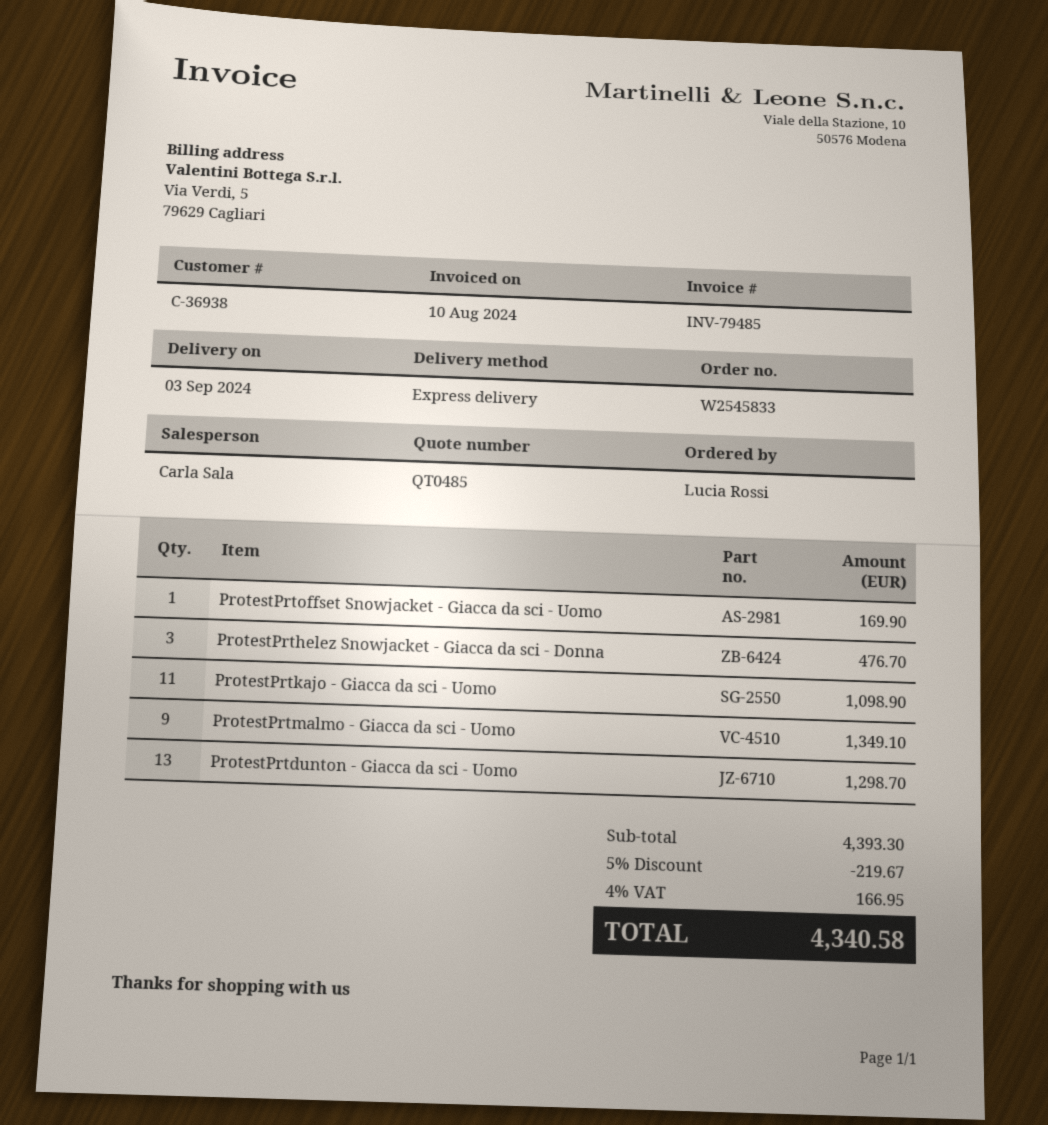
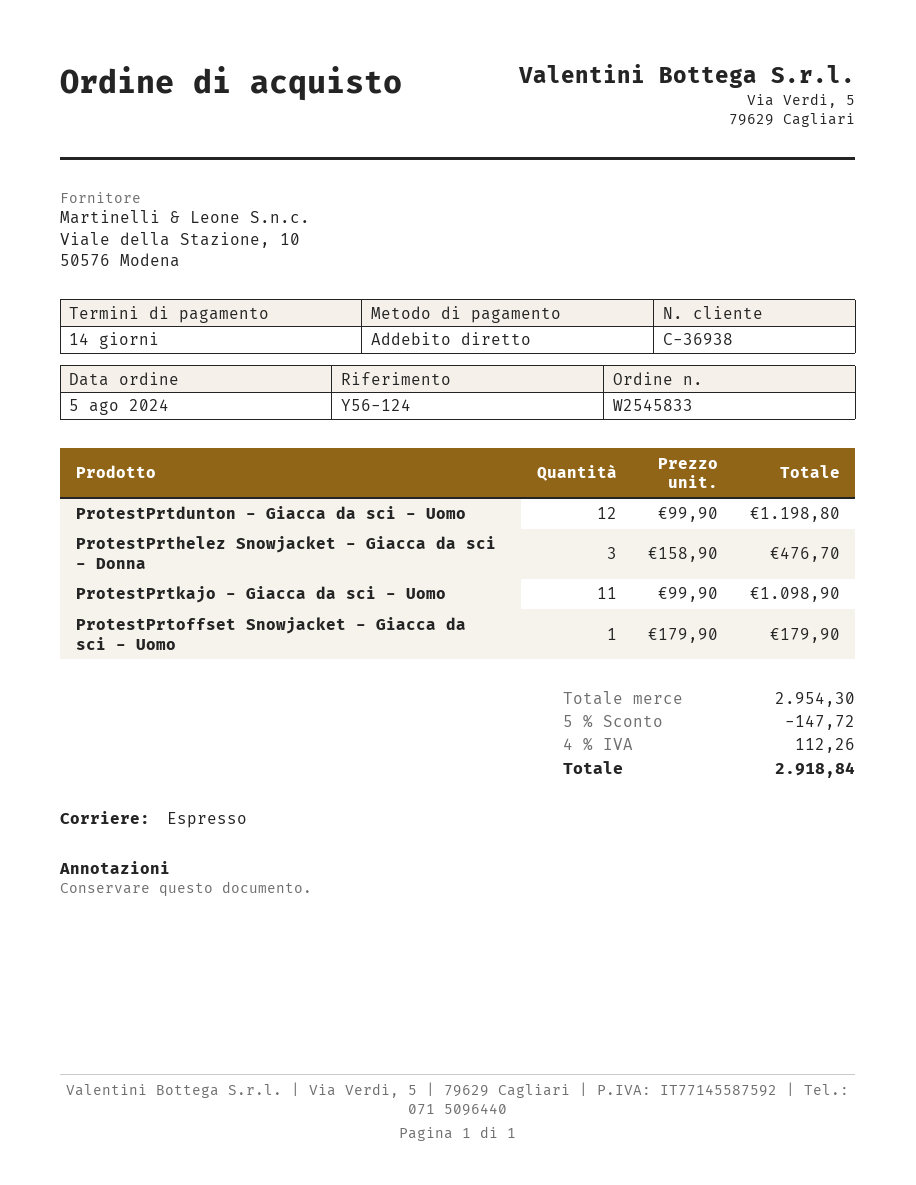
ProtestPrtoffset Snowjacket - Giacca da sci - Uomo: 1 for 169.90 -> 1 for 179.90
ProtestPrtmalmo - Giacca da sci - Uomo: 9 for 1349.10 -> none
ProtestPrtdunton - Giacca da sci - Uomo: 13 for 1298.70 -> 12 for 1198.80
subtotal: 4393.30 -> 2954.30
discount: 5% = 219.67 -> 5% = 147.72
tax: 4% = 166.95 -> 4% = 112.26
total: 4340.58 -> 2918.84

